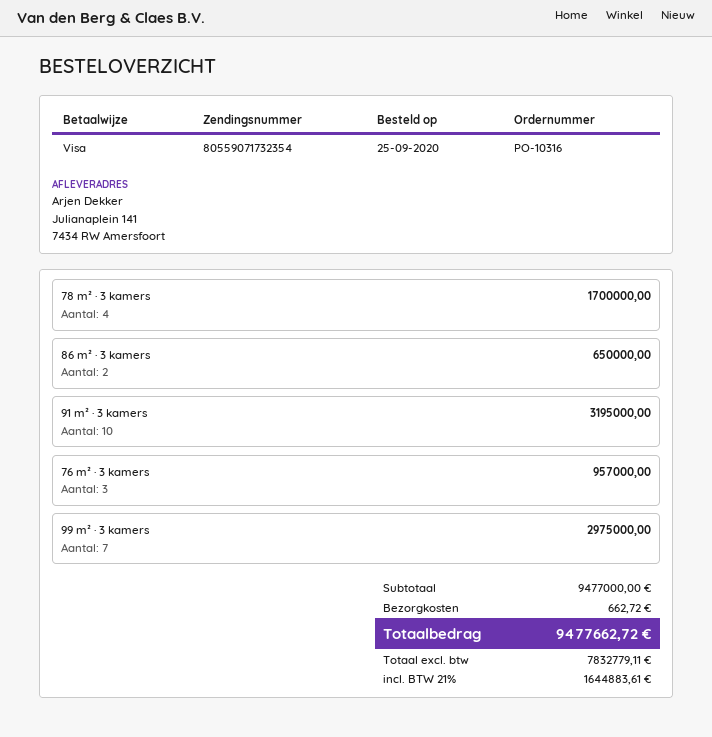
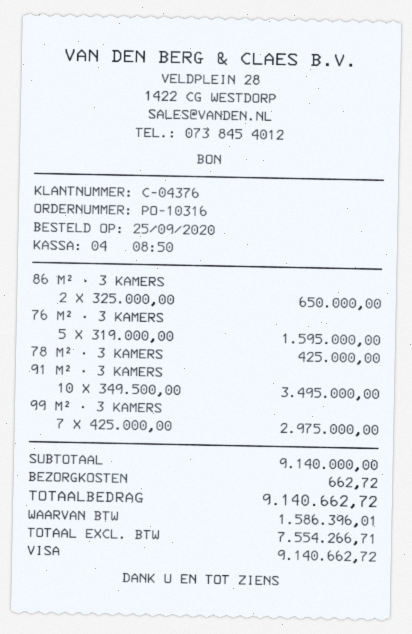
78 m² · 3 kamers: 4 for 1700000.00 -> 1 for 425000.00
91 m² · 3 kamers: 10 for 3195000.00 -> 10 for 3495000.00
76 m² · 3 kamers: 3 for 957000.00 -> 5 for 1595000.00
subtotal: 9477000.00 -> 9140000.00
net: 7832779.11 -> 7554266.71
tax: 1644883.61 -> 1586396.01
total: 9477662.72 -> 9140662.72

